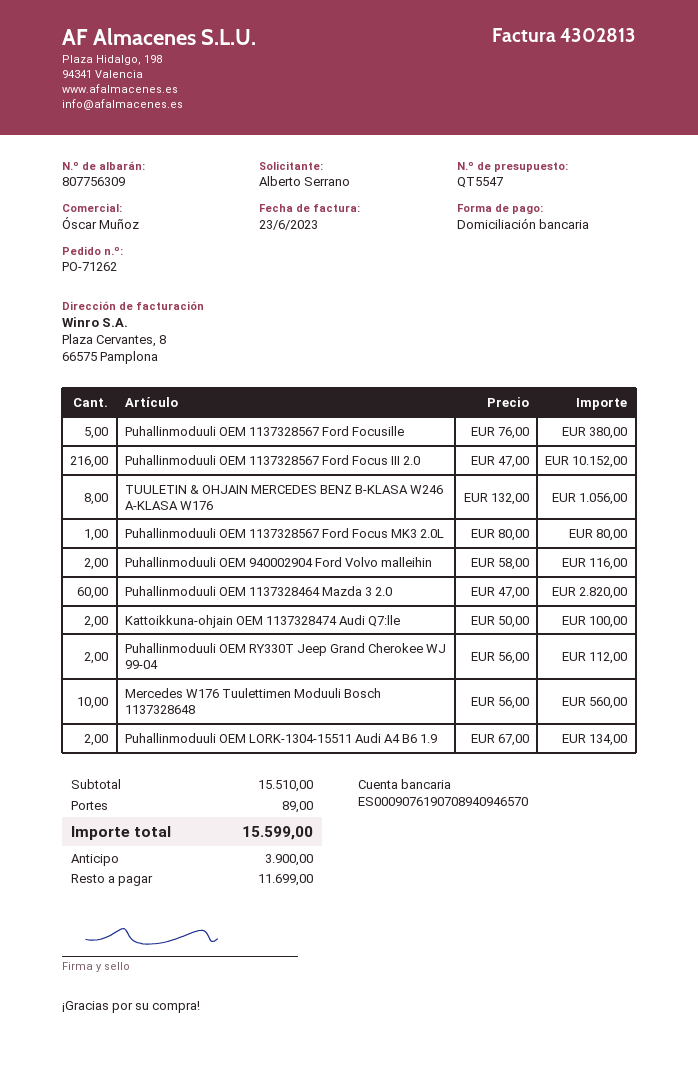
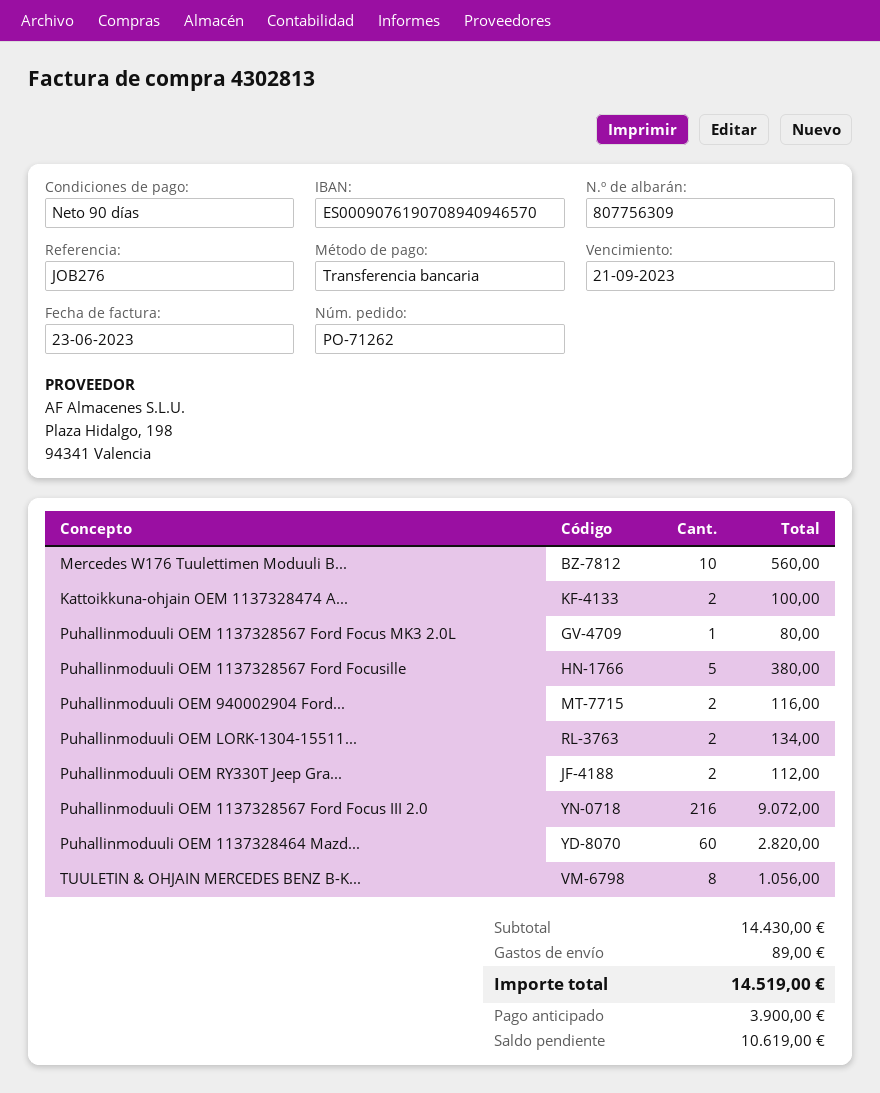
payment method: direct debit -> bank transfer
Puhallinmoduuli OEM 1137328567 Ford Focus III 2.0: 216 for 10152.00 -> 216 for 9072.00
subtotal: 15510.00 -> 14430.00
total: 15599.00 -> 14519.00
balance: 11699.00 -> 10619.00

